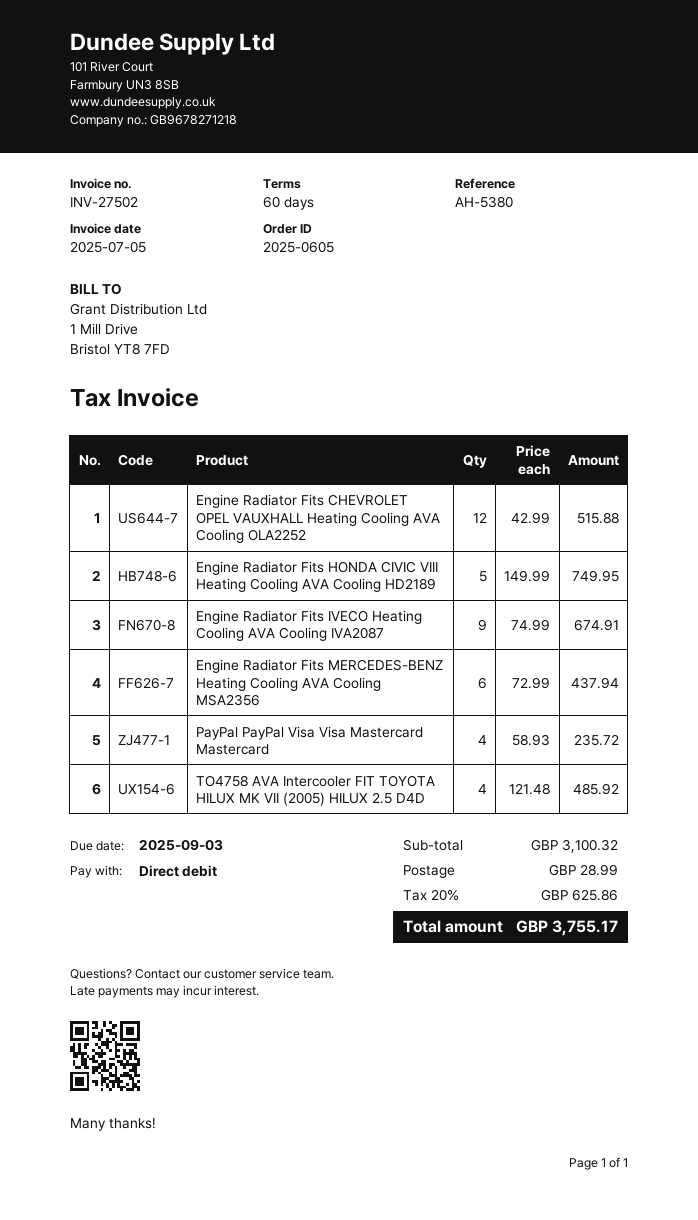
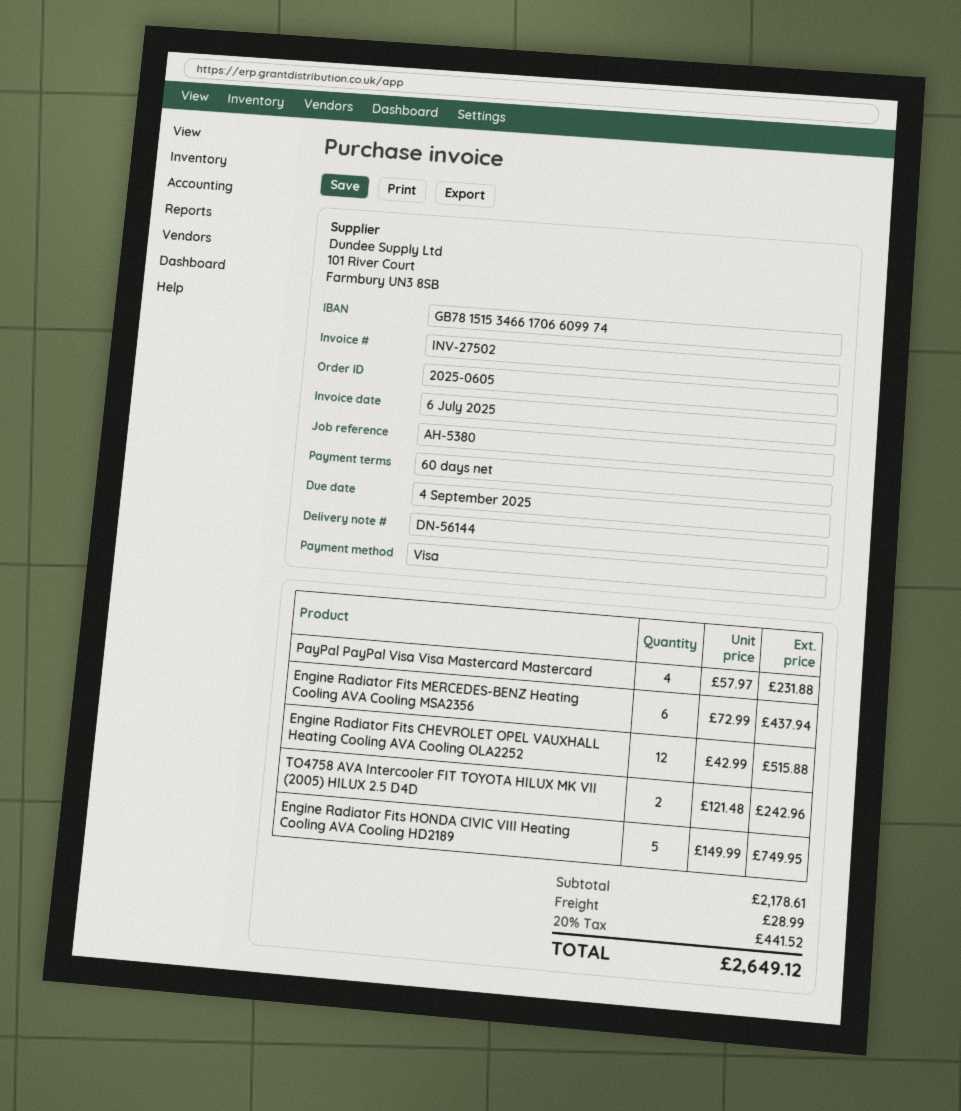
invoice date: 2025-07-05 -> 2025-07-06
due date: 2025-09-03 -> 2025-09-04
payment method: direct debit -> Visa
Engine Radiator Fits IVECO Heating Cooling AVA Cooling IVA2087: 9 x 74.99 = 674.91 -> none
PayPal PayPal Visa Visa Mastercard Mastercard: 4 x 58.93 = 235.72 -> 4 x 57.97 = 231.88
TO4758 AVA Intercooler FIT TOYOTA HILUX MK VII (2005) HILUX 2.5 D4D: 4 x 121.48 = 485.92 -> 2 x 121.48 = 242.96
subtotal: 3100.32 -> 2178.61
tax: 20% = 625.86 -> 20% = 441.52
total: 3755.17 -> 2649.12

